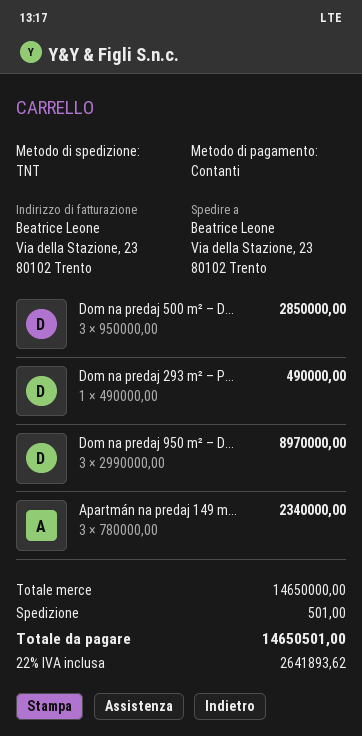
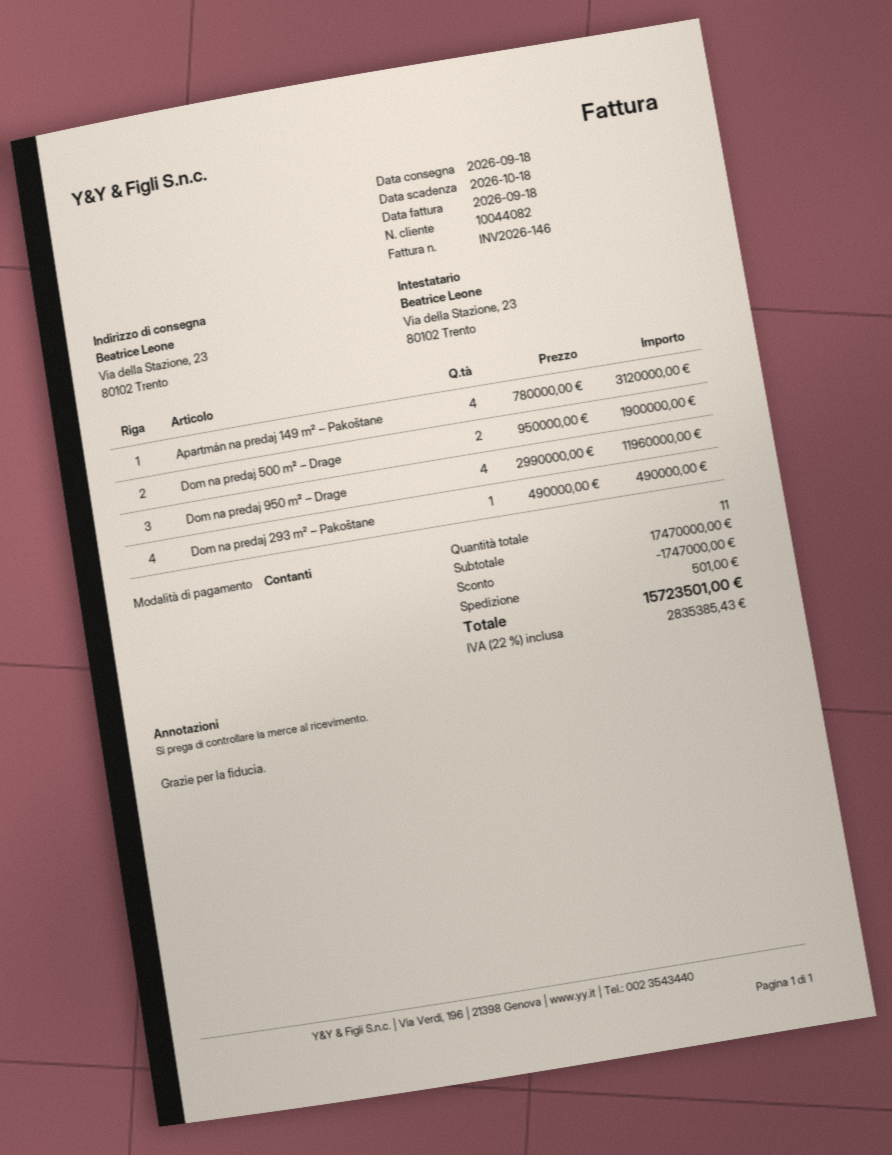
Dom na predaj 500 m² – D...: 3 x 950000.00 = 2850000.00 -> 2 x 950000.00 = 1900000.00
Dom na predaj 950 m² – D...: 3 x 2990000.00 = 8970000.00 -> 4 x 2990000.00 = 11960000.00
Apartmán na predaj 149 m...: 3 x 780000.00 = 2340000.00 -> 4 x 780000.00 = 3120000.00
subtotal: 14650000.00 -> 17470000.00
discount: none -> 1747000.00
tax: 22% = 2641893.62 -> 22% = 2835385.43
total: 14650501.00 -> 15723501.00

